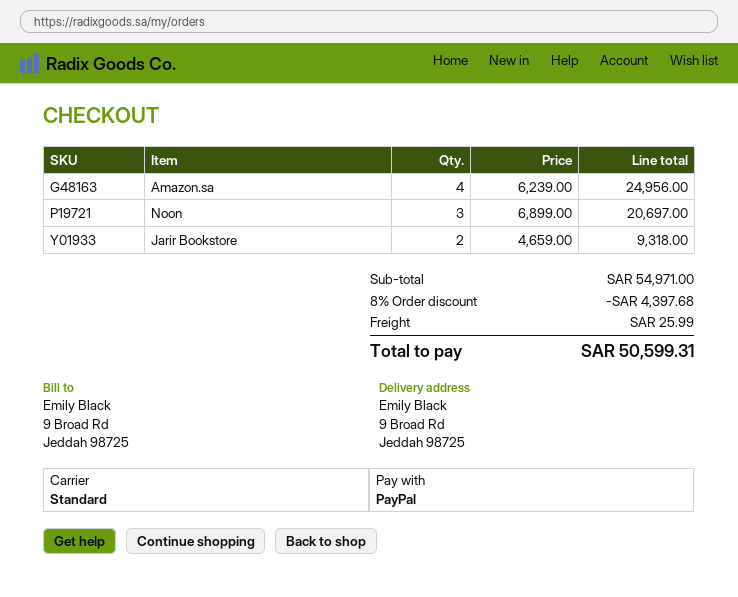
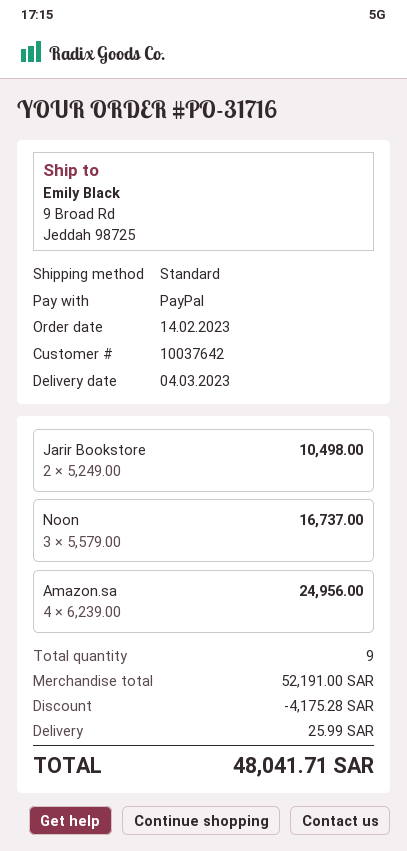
Noon: 3 x 6899.00 = 20697.00 -> 3 x 5579.00 = 16737.00
Jarir Bookstore: 2 x 4659.00 = 9318.00 -> 2 x 5249.00 = 10498.00
subtotal: 54971.00 -> 52191.00
discount: 4397.68 -> 4175.28
total: 50599.31 -> 48041.71

